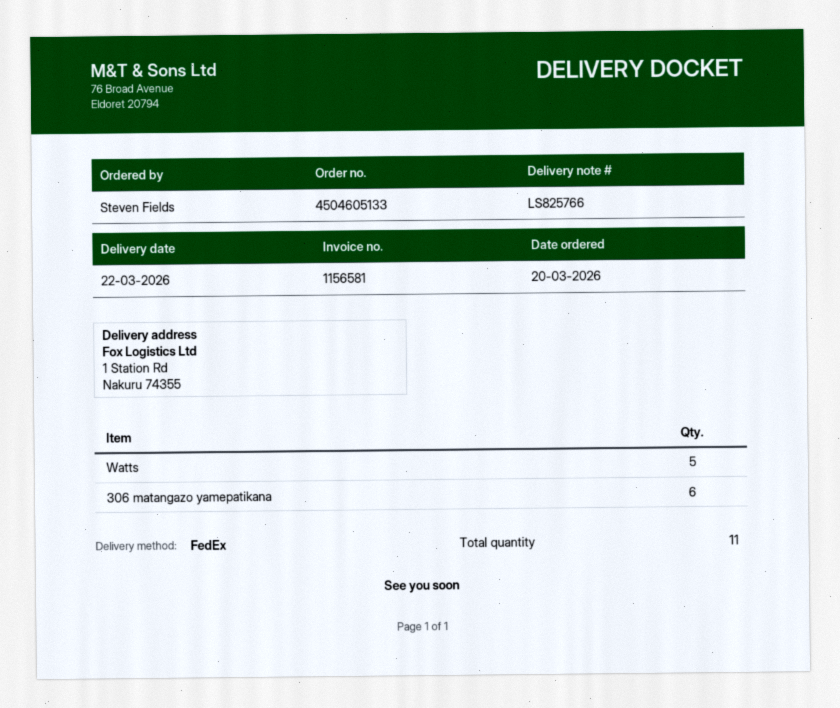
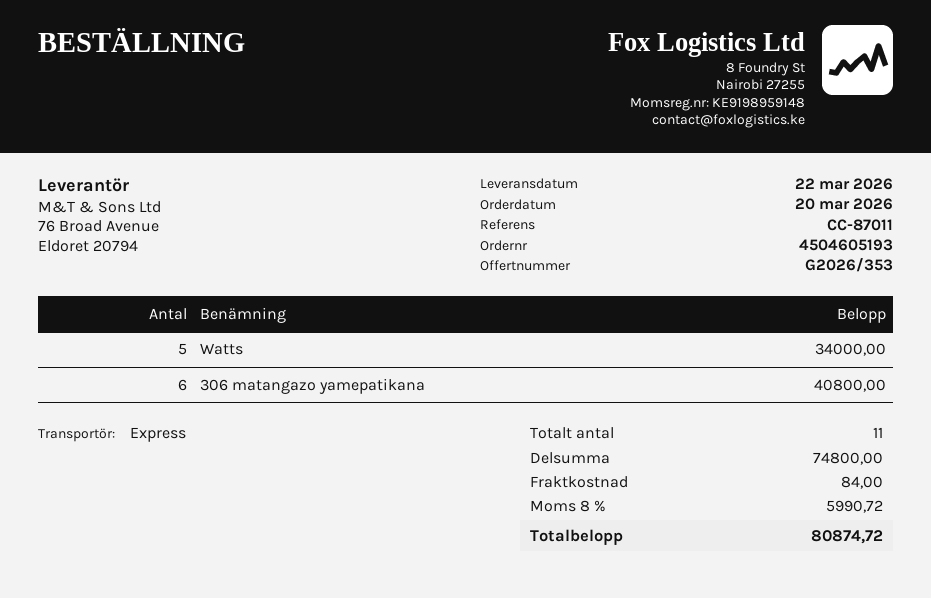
order number: 4504605133 -> 4504605193
shipping method: FedEx -> express

